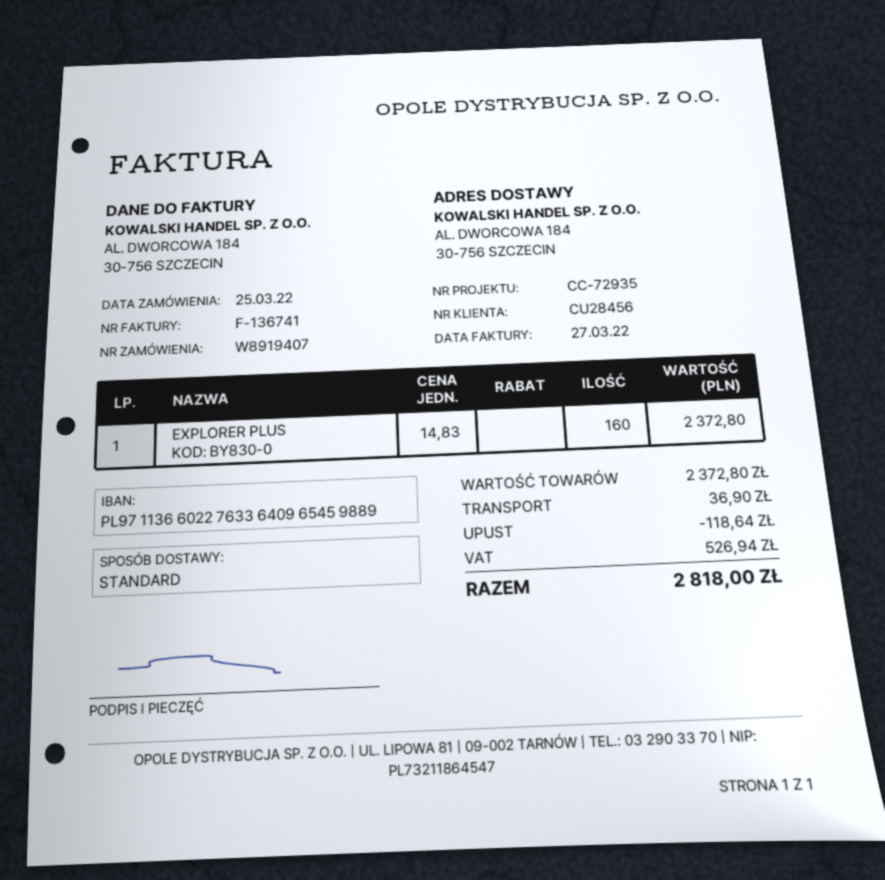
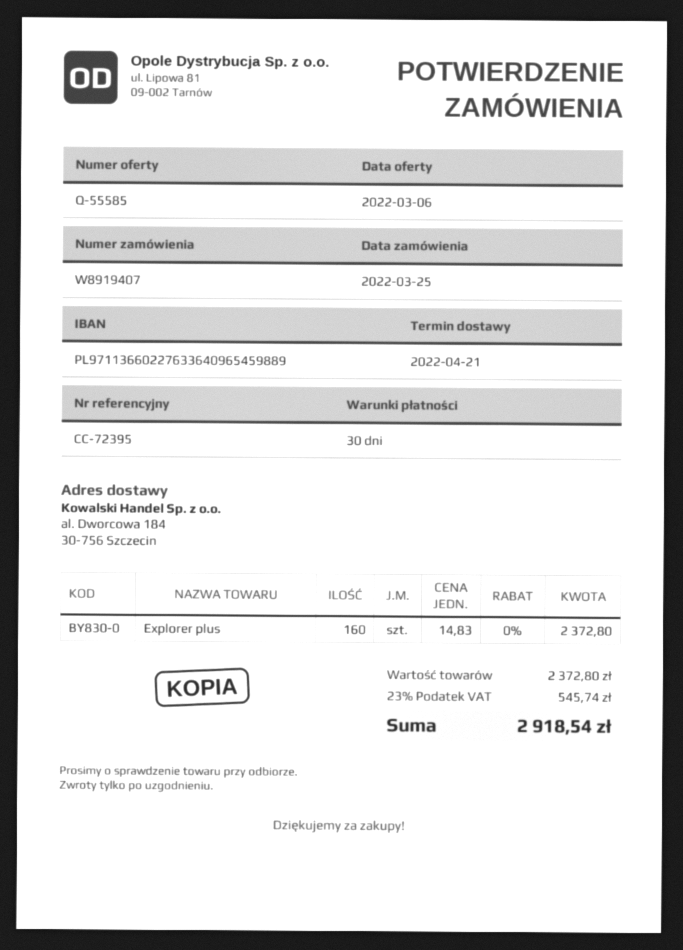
reference: CC-72935 -> CC-72395
discount: 118.64 -> none
shipping: 36.90 -> none
tax: 526.94 -> 545.74
total: 2818.00 -> 2918.54

